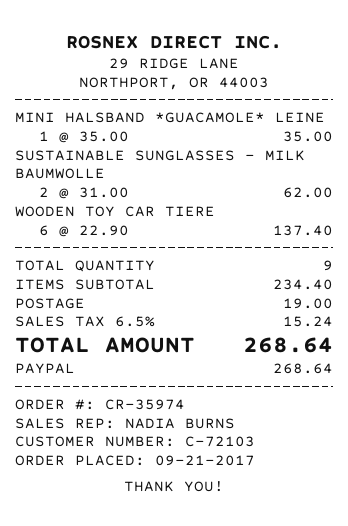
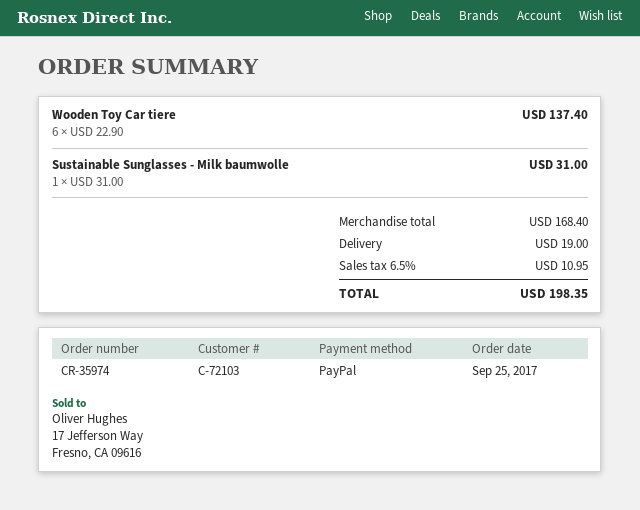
order date: 2017-09-21 -> 2017-09-25
MINI HALSBAND *GUACAMOLE* LEINE: 1 x 35.00 = 35.00 -> none
SUSTAINABLE SUNGLASSES - MILK BAUMWOLLE: 2 x 31.00 = 62.00 -> 1 x 31.00 = 31.00
subtotal: 234.40 -> 168.40
tax: 6.5% = 15.24 -> 6.5% = 10.95
total: 268.64 -> 198.35

